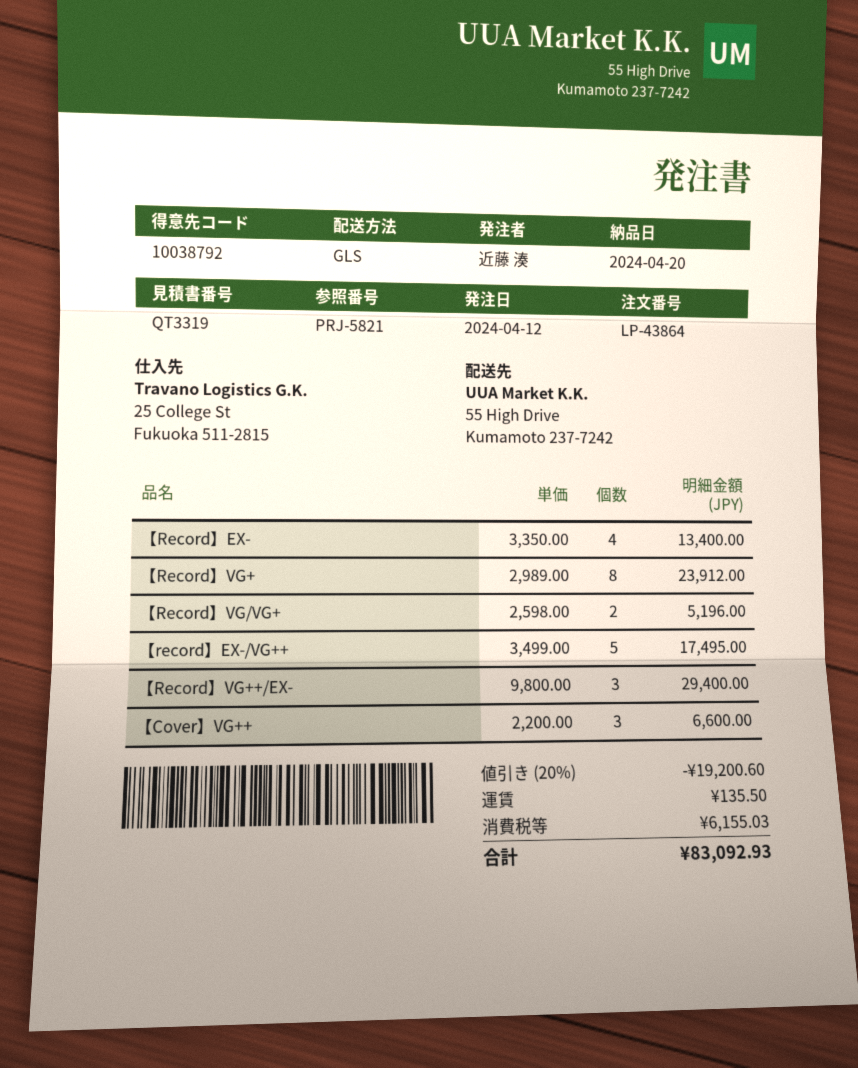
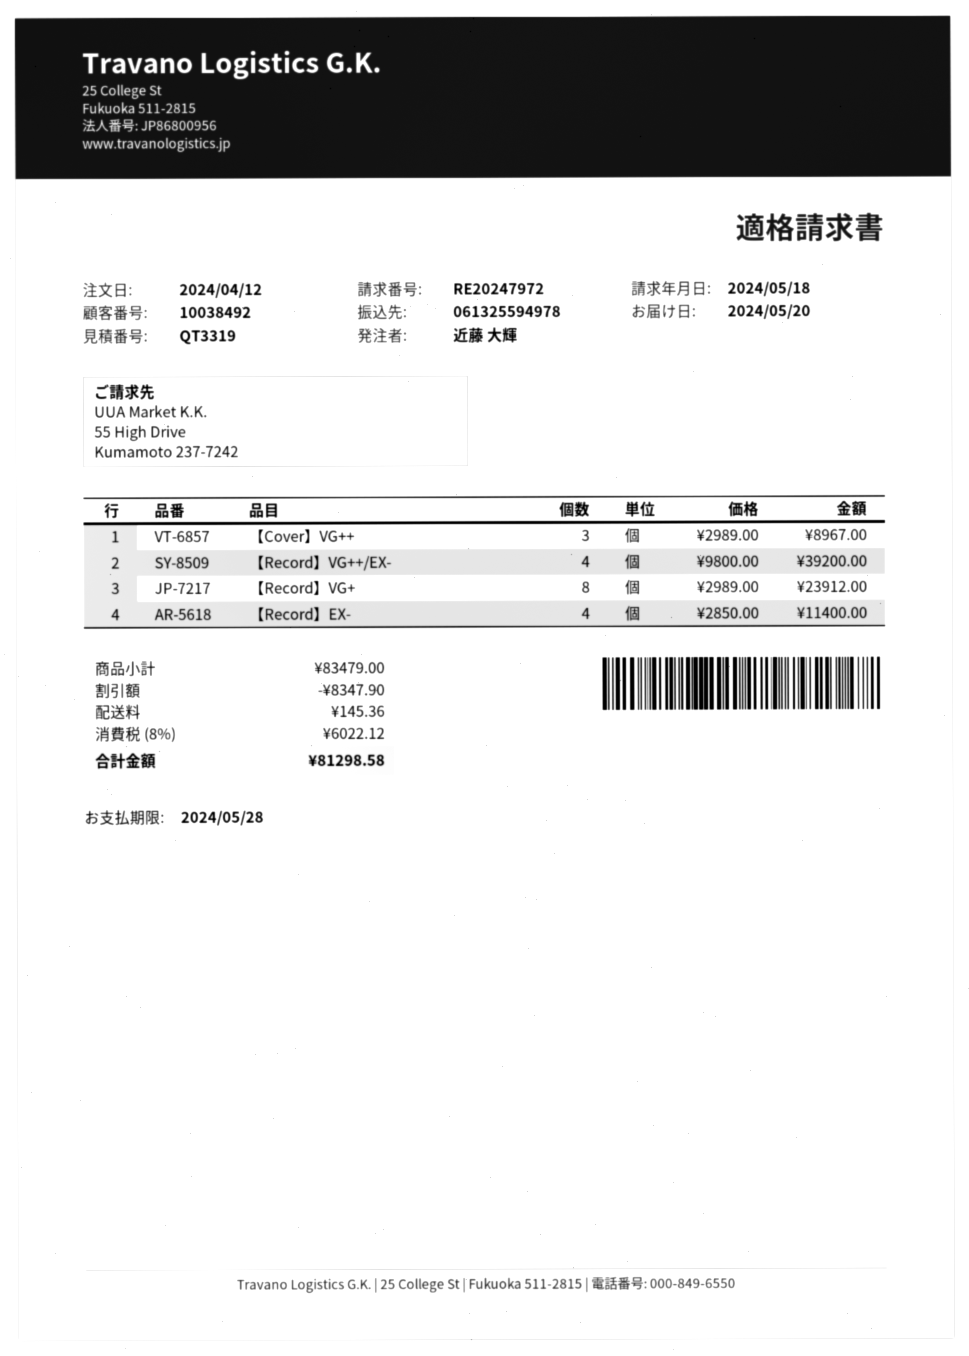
delivery date: 2024-04-20 -> 2024-05-20
customer number: 10038792 -> 10038492
ordered by: 近藤 湊 -> 近藤 大輝
【Record】EX-: 4 x 3350.00 = 13400.00 -> 4 x 2850.00 = 11400.00
【Record】VG/VG+: 2 x 2598.00 = 5196.00 -> none
【record】EX-/VG++: 5 x 3499.00 = 17495.00 -> none
【Record】VG++/EX-: 3 x 9800.00 = 29400.00 -> 4 x 9800.00 = 39200.00
【Cover】VG++: 3 x 2200.00 = 6600.00 -> 3 x 2989.00 = 8967.00
discount: 19200.60 -> 8347.90
shipping: 135.50 -> 145.36
tax: 6155.03 -> 6022.12
total: 83092.93 -> 81298.58

